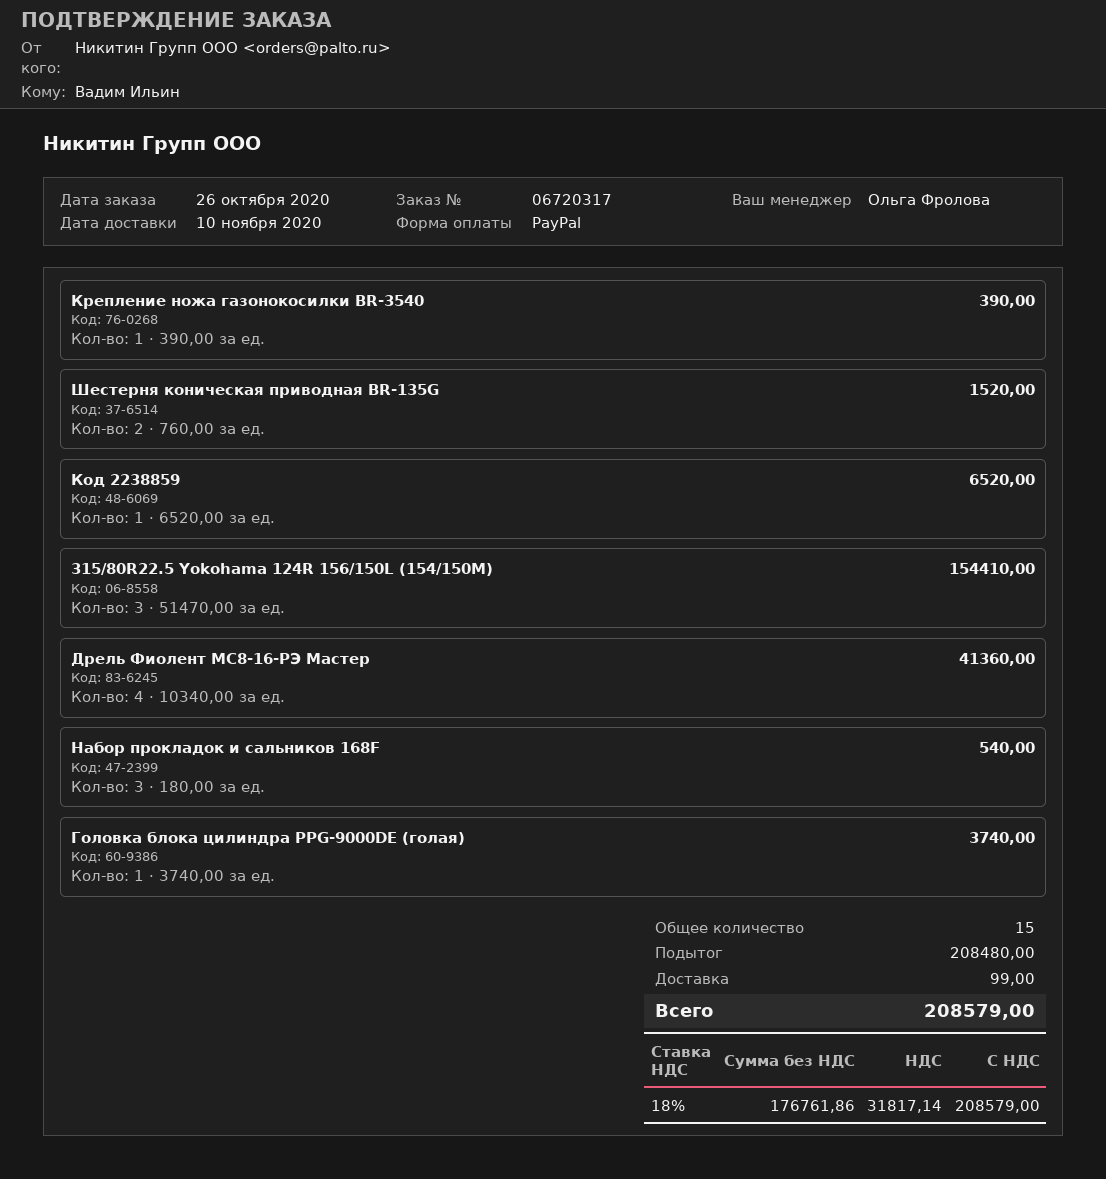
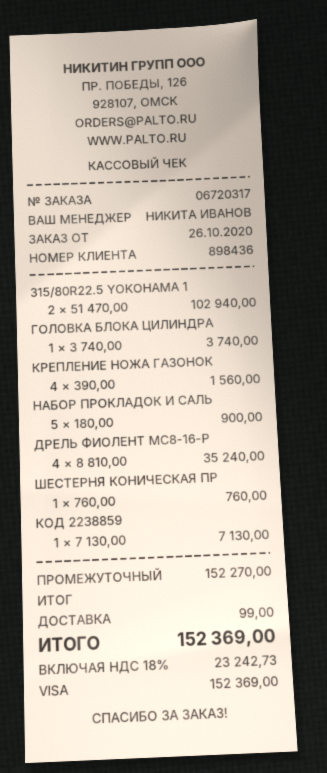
sales rep: Ольга Фролова -> НИКИТА ИВАНОВ
payment method: PayPal -> Visa
Крепление ножа газонокосилки BR-3540: 1 x 390.00 = 390.00 -> 4 x 390.00 = 1560.00
Шестерня коническая приводная BR-135G: 2 x 760.00 = 1520.00 -> 1 x 760.00 = 760.00
Код 2238859: 1 x 6520.00 = 6520.00 -> 1 x 7130.00 = 7130.00
315/80R22.5 Yokohama 124R 156/150L (154/150M): 3 x 51470.00 = 154410.00 -> 2 x 51470.00 = 102940.00
Дрель Фиолент МС8-16-РЭ Mастер: 4 x 10340.00 = 41360.00 -> 4 x 8810.00 = 35240.00
Набор прокладок и сальников 168F: 3 x 180.00 = 540.00 -> 5 x 180.00 = 900.00
subtotal: 208480.00 -> 152270.00
tax: 18% = 31817.14 -> 18% = 23242.73
total: 208579.00 -> 152369.00

